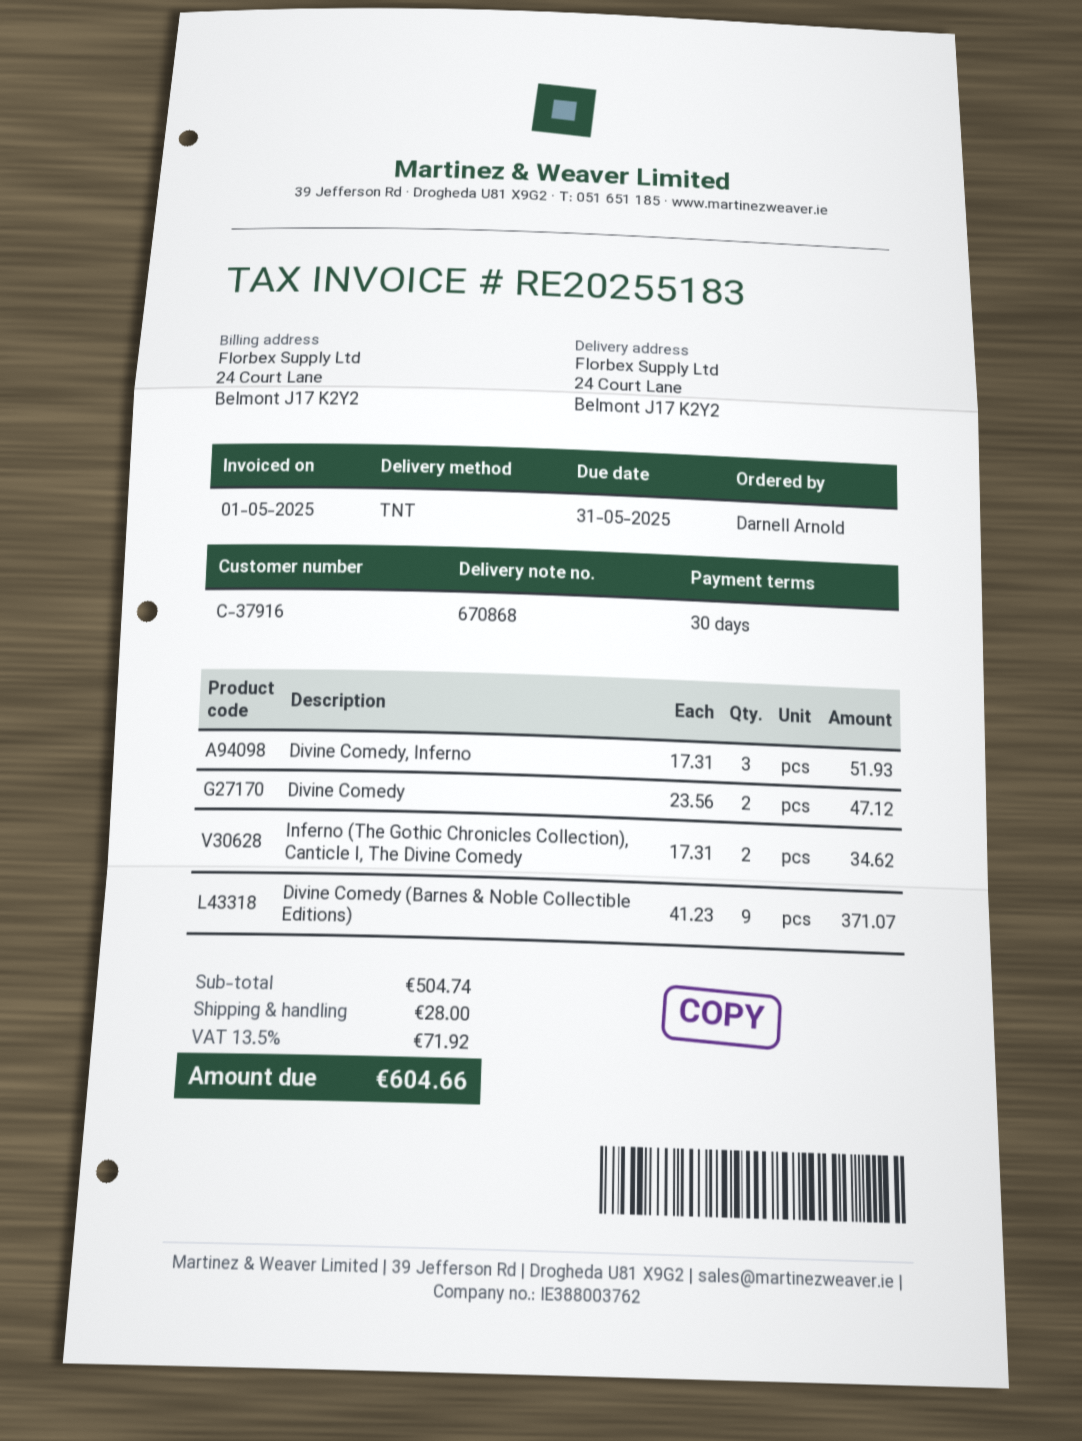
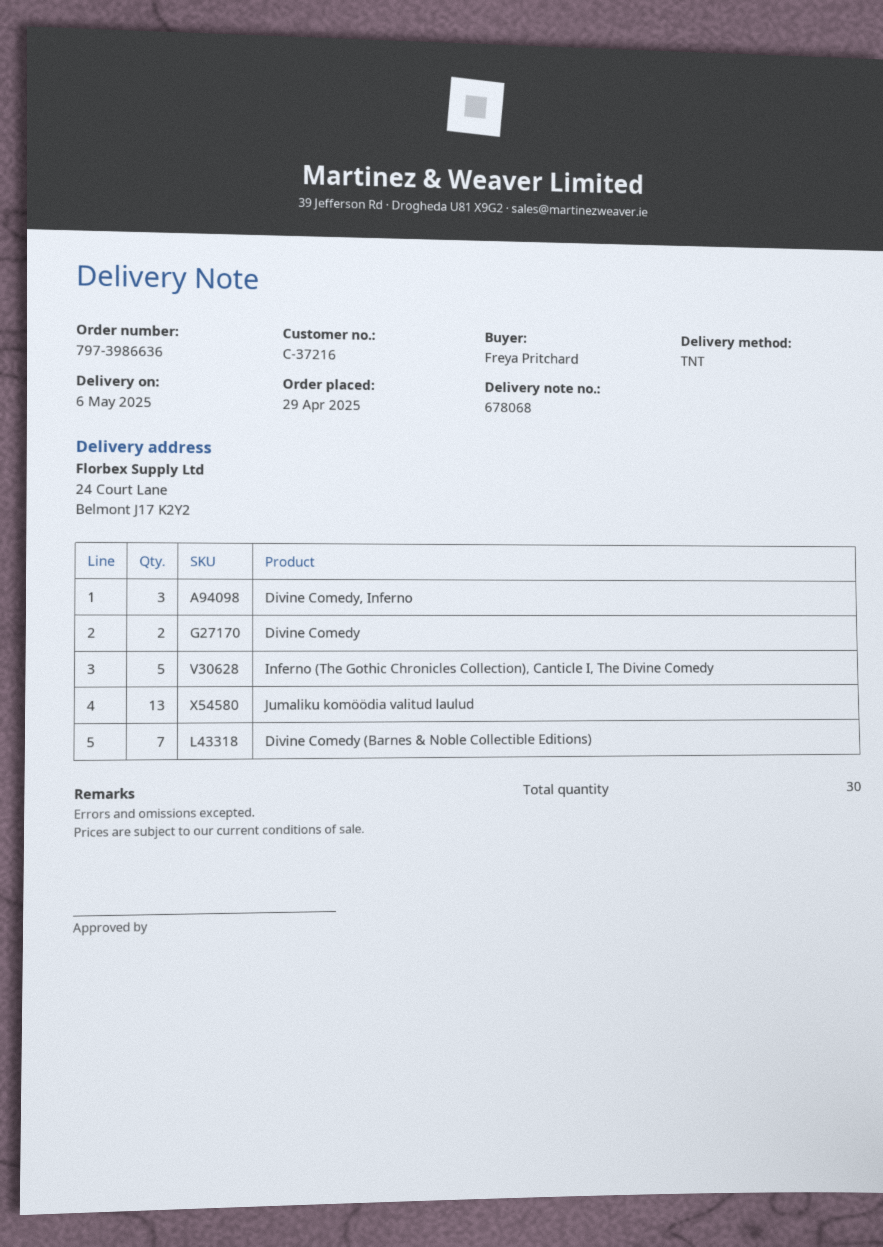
delivery note number: 670868 -> 678068
customer number: C-37916 -> C-37216
ordered by: Darnell Arnold -> Freya Pritchard
Inferno (The Gothic Chronicles Collection), Canticle I, The Divine Comedy: 2 -> 5
Divine Comedy (Barnes & Noble Collectible Editions): 9 -> 7
Jumaliku komöödia valitud laulud: none -> 13

